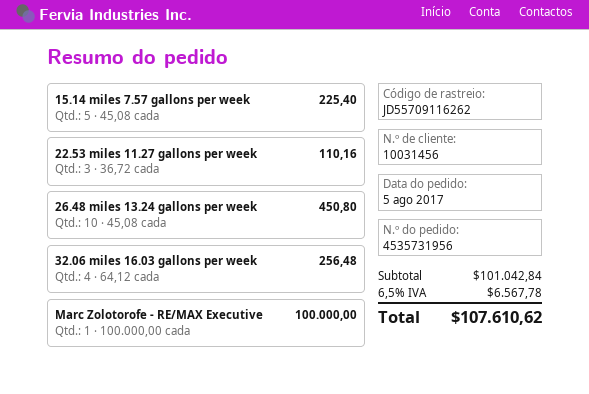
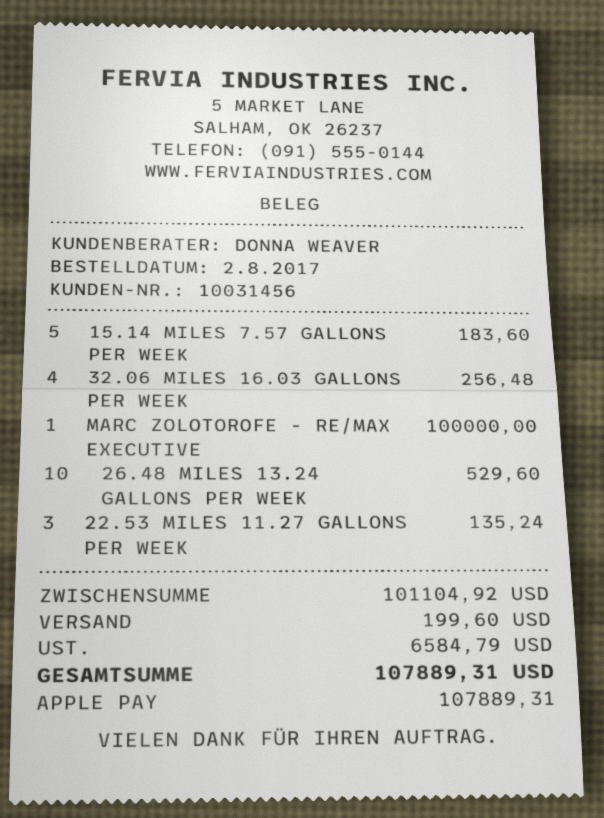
order date: 2017-08-05 -> 2017-08-02
15.14 miles 7.57 gallons per week: 5 for 225.40 -> 5 for 183.60
22.53 miles 11.27 gallons per week: 3 for 110.16 -> 3 for 135.24
26.48 miles 13.24 gallons per week: 10 for 450.80 -> 10 for 529.60
subtotal: 101042.84 -> 101104.92
shipping: none -> 199.60
tax: 6567.78 -> 6584.79
total: 107610.62 -> 107889.31

